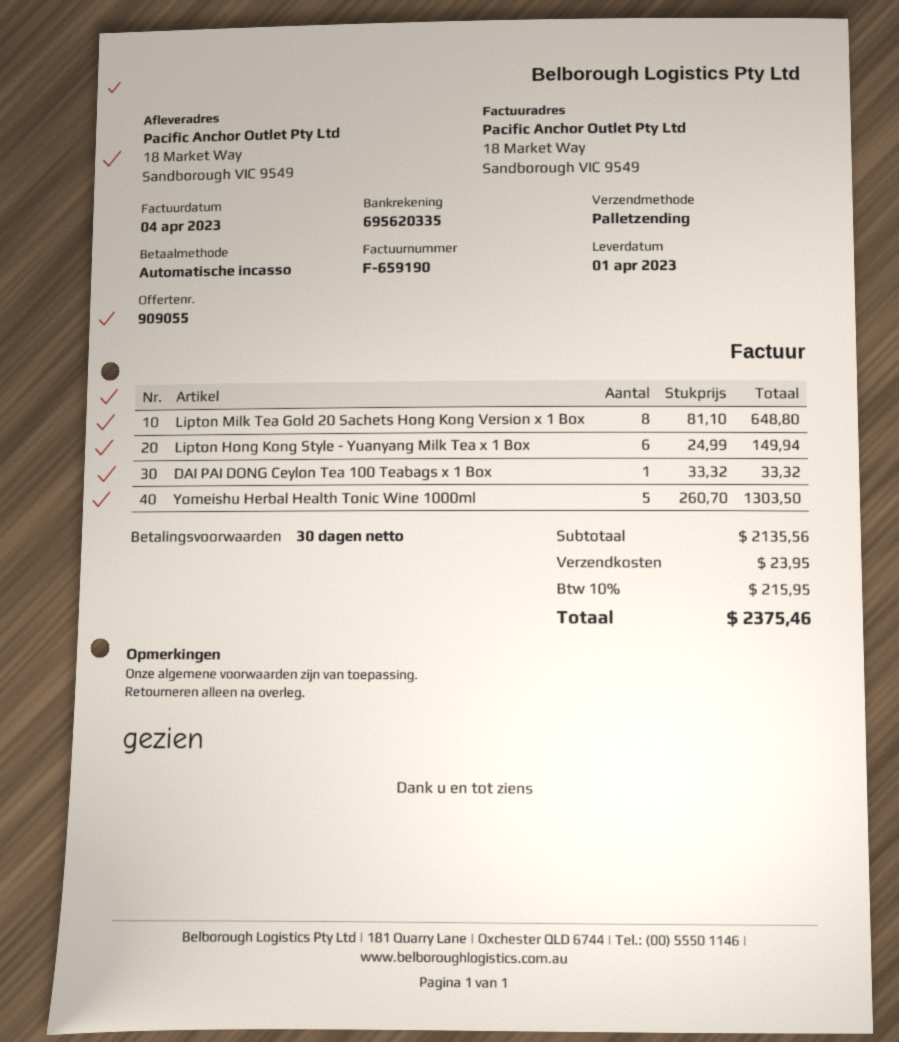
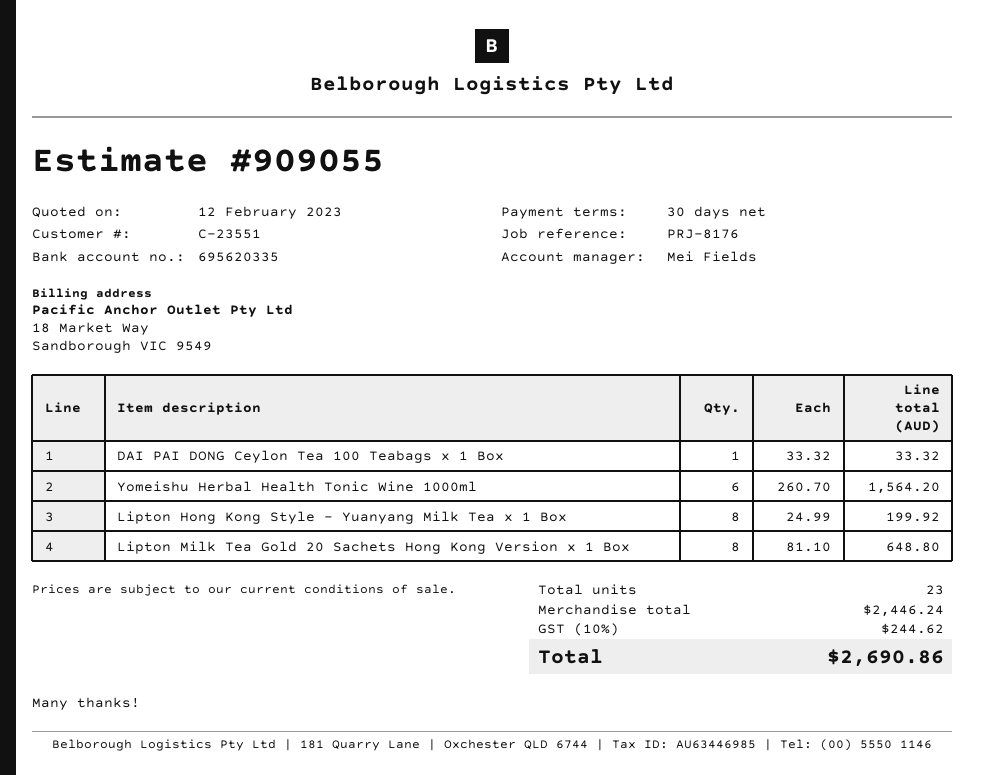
Lipton Hong Kong Style - Yuanyang Milk Tea x 1 Box: 6 x 24.99 = 149.94 -> 8 x 24.99 = 199.92
Yomeishu Herbal Health Tonic Wine 1000ml: 5 x 260.70 = 1303.50 -> 6 x 260.70 = 1564.20
subtotal: 2135.56 -> 2446.24
shipping: 23.95 -> none
tax: 10% = 215.95 -> 10% = 244.62
total: 2375.46 -> 2690.86

